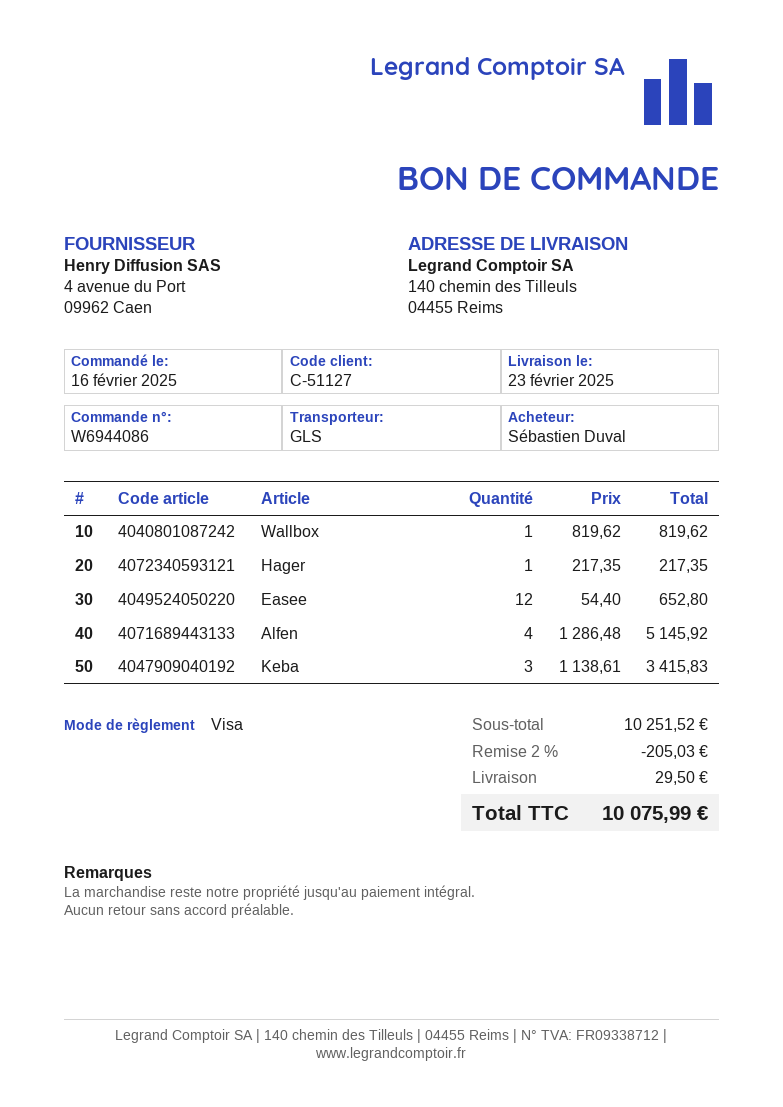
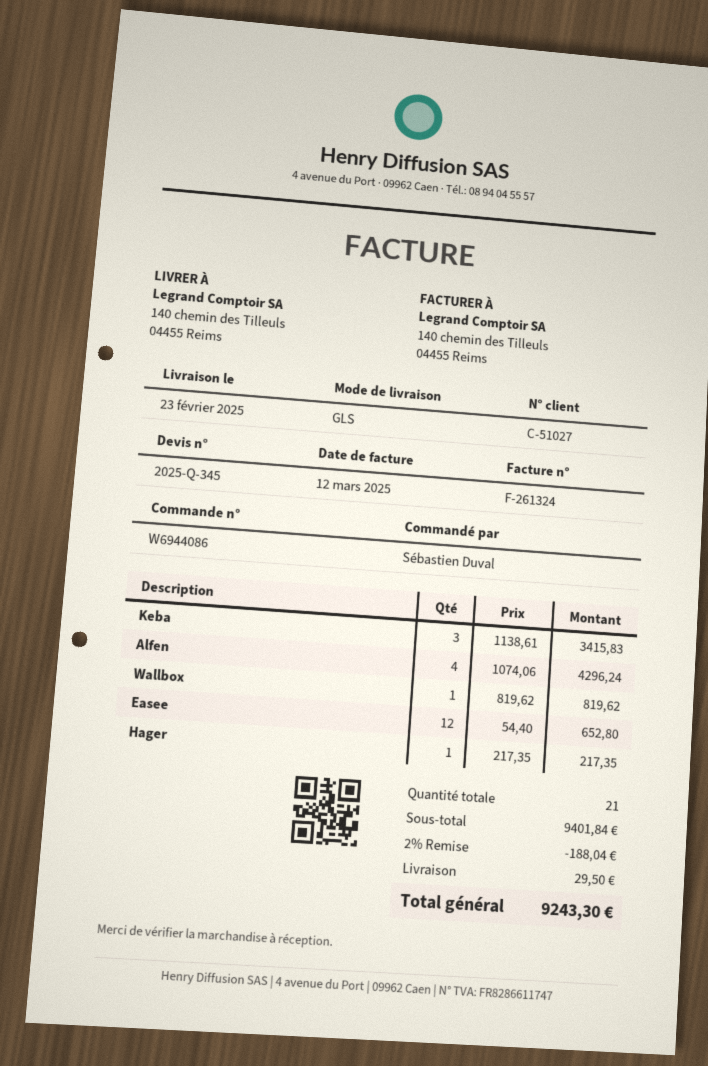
customer number: C-51127 -> C-51027
Alfen: 4 x 1286.48 = 5145.92 -> 4 x 1074.06 = 4296.24
subtotal: 10251.52 -> 9401.84
discount: 2% = 205.03 -> 2% = 188.04
total: 10075.99 -> 9243.30

